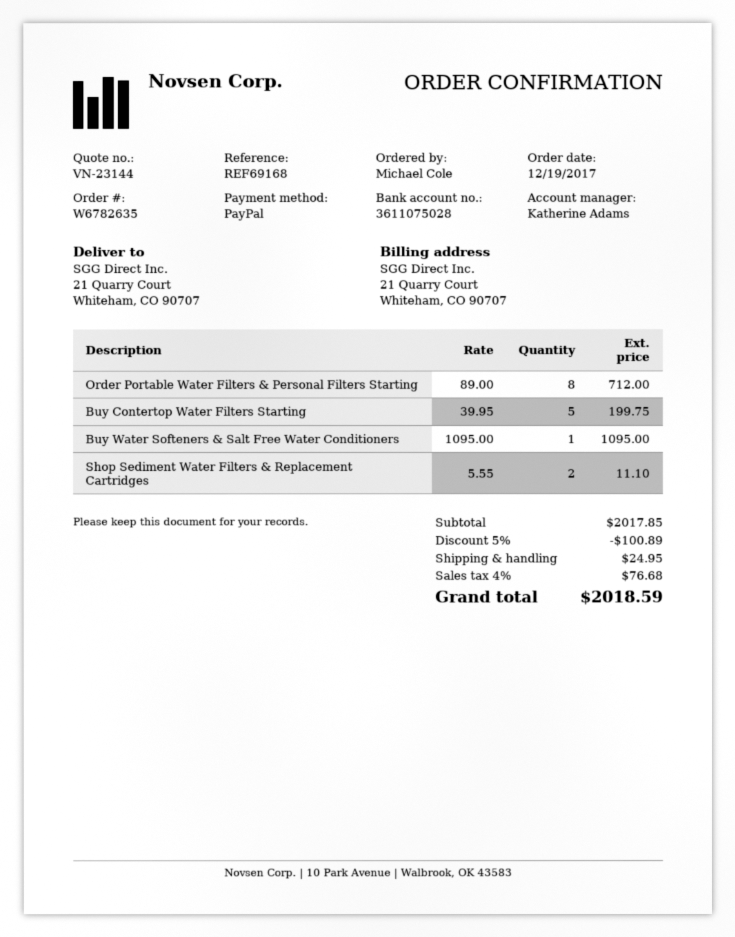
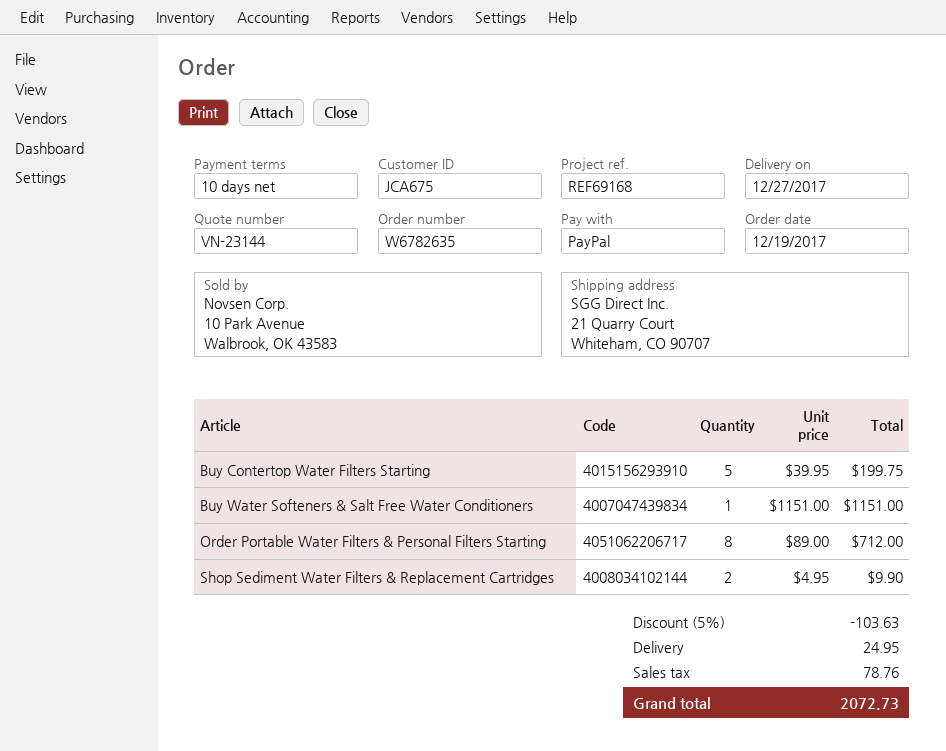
Buy Water Softeners & Salt Free Water Conditioners: 1 x 1095.00 = 1095.00 -> 1 x 1151.00 = 1151.00
Shop Sediment Water Filters & Replacement Cartridges: 2 x 5.55 = 11.10 -> 2 x 4.95 = 9.90
discount: 5% = 100.89 -> 5% = 103.63
tax: 76.68 -> 78.76
total: 2018.59 -> 2072.73

